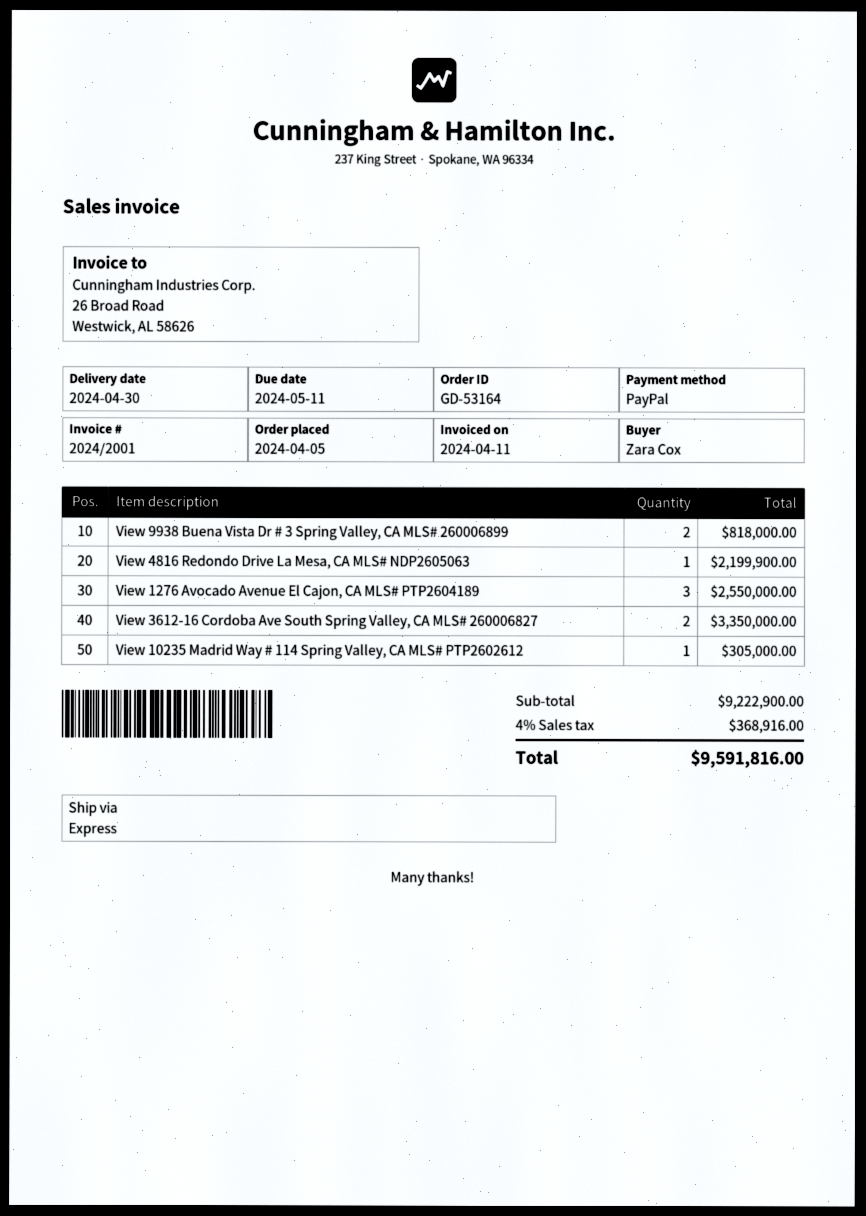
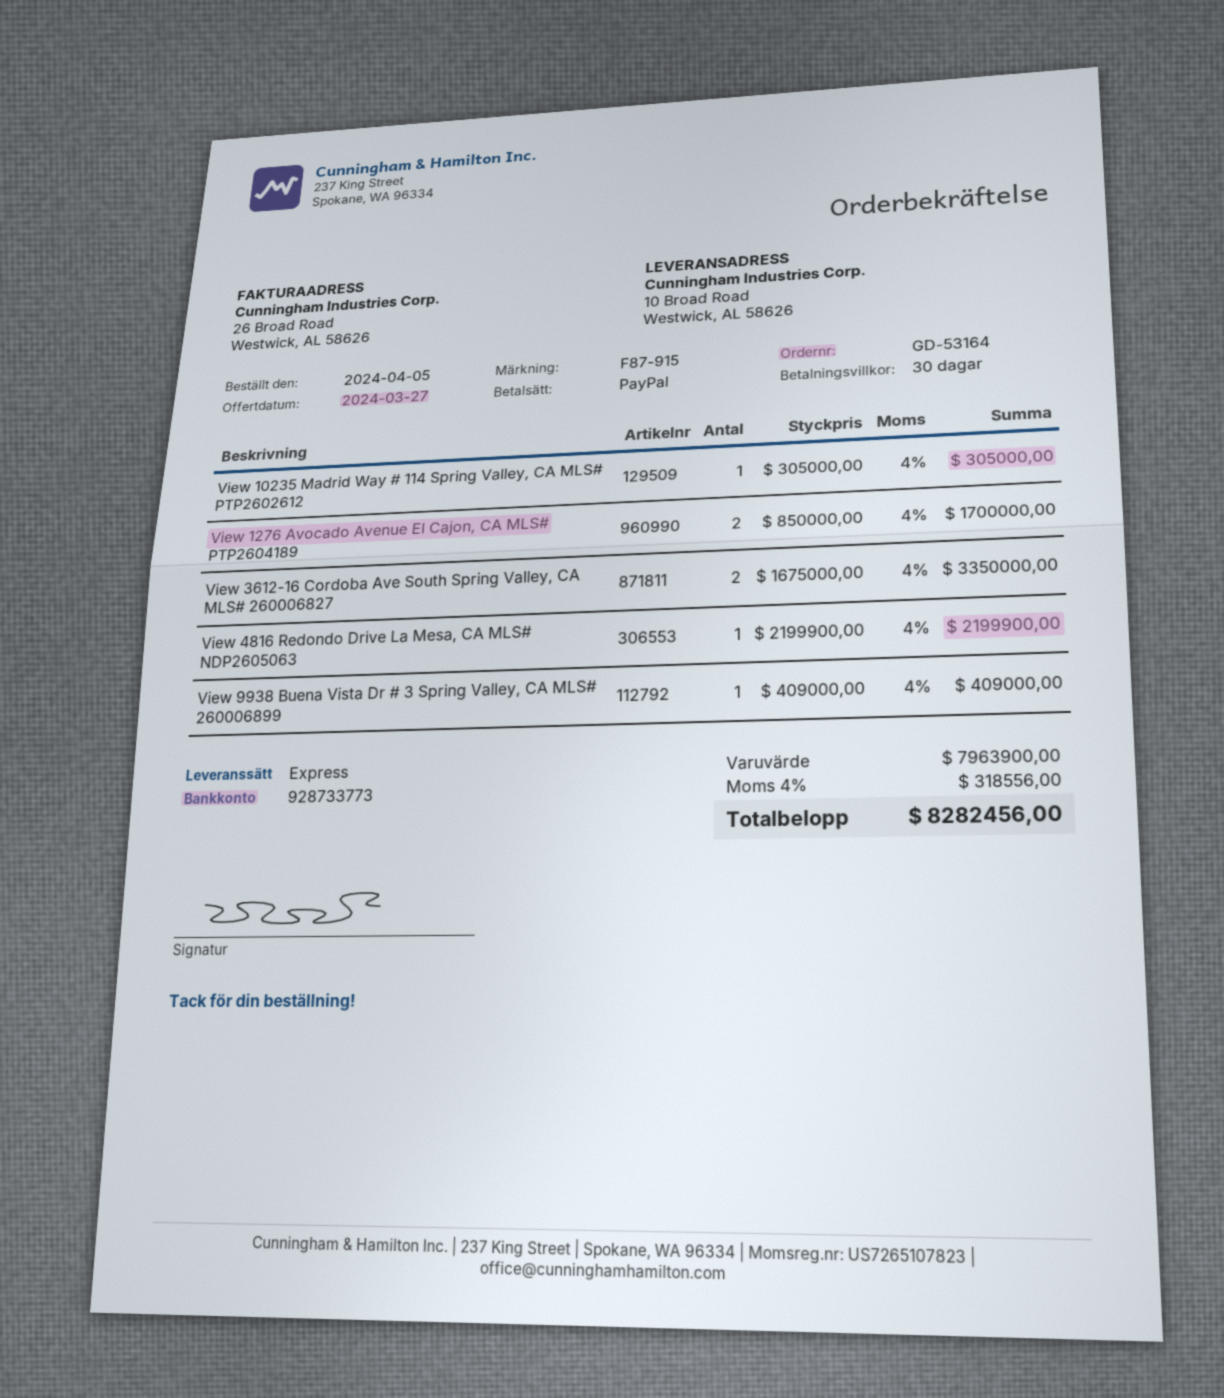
View 9938 Buena Vista Dr # 3 Spring Valley, CA MLS# 260006899: 2 for 818000.00 -> 1 for 409000.00
View 1276 Avocado Avenue El Cajon, CA MLS# PTP2604189: 3 for 2550000.00 -> 2 for 1700000.00
subtotal: 9222900.00 -> 7963900.00
tax: 4% = 368916.00 -> 4% = 318556.00
total: 9591816.00 -> 8282456.00

